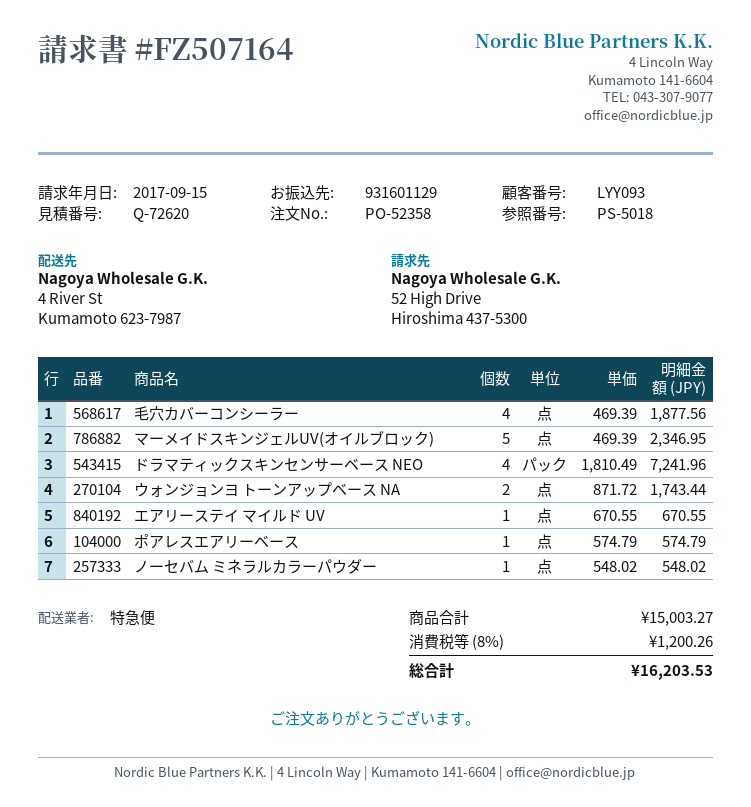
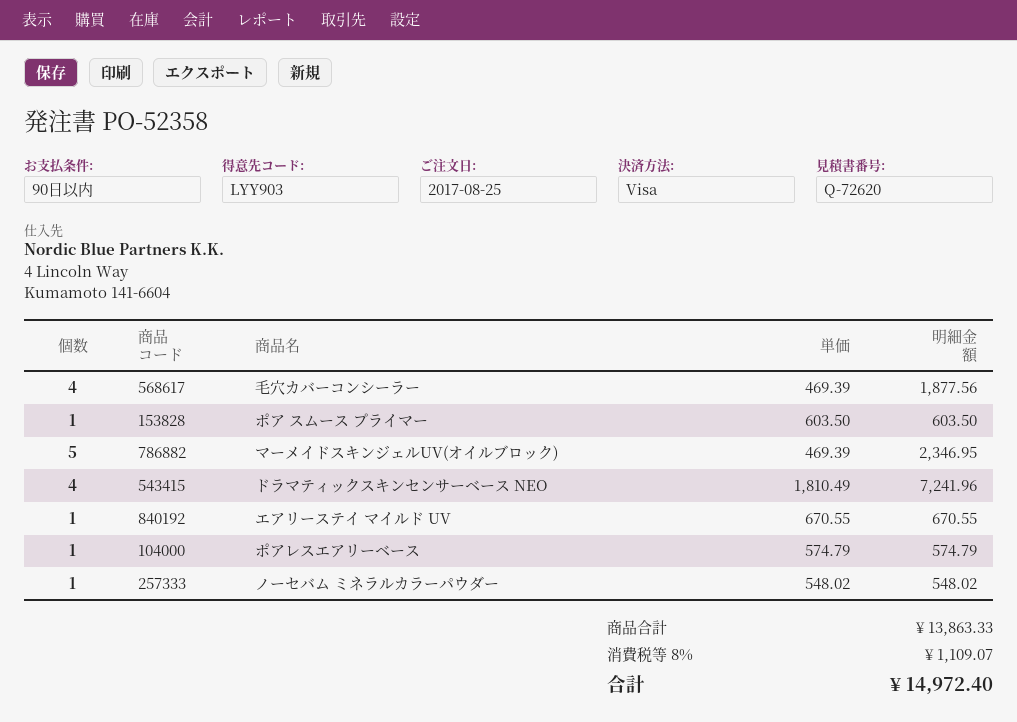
customer number: LYY093 -> LYY903
ウォンジョンヨ トーンアップベース NA: 2 x 871.72 = 1743.44 -> none
ポア スムース プライマー: none -> 1 x 603.50 = 603.50
subtotal: 15003.27 -> 13863.33
tax: 8% = 1200.26 -> 8% = 1109.07
total: 16203.53 -> 14972.40

